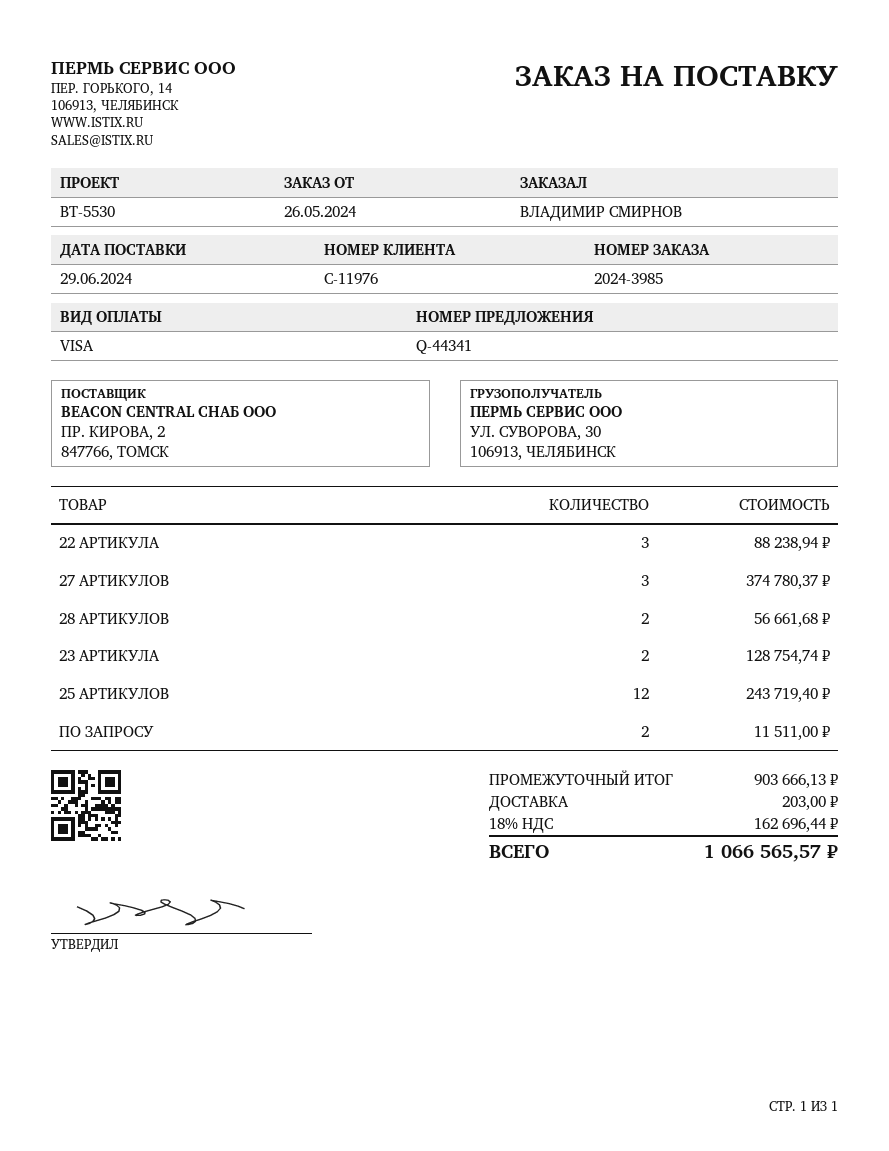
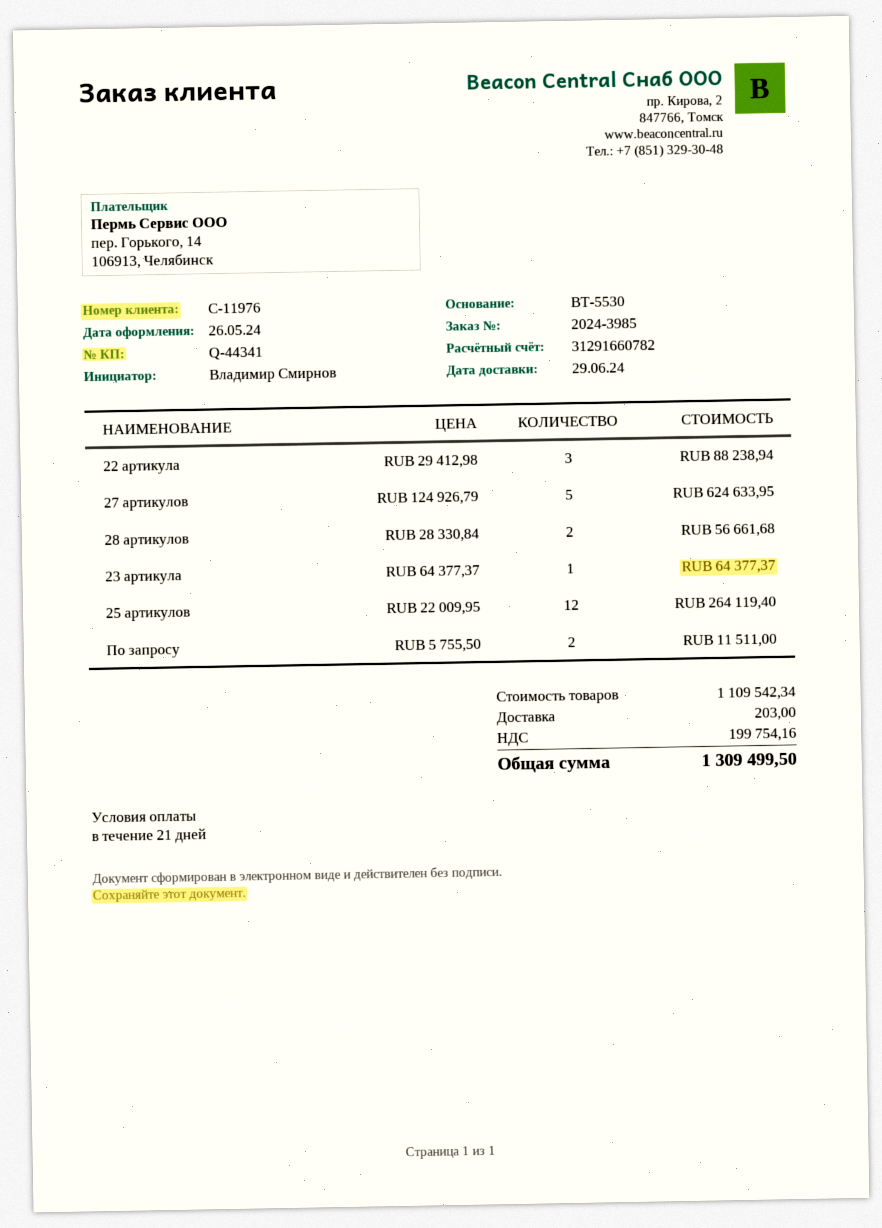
27 АРТИКУЛОВ: 3 for 374780.37 -> 5 for 624633.95
23 АРТИКУЛА: 2 for 128754.74 -> 1 for 64377.37
25 АРТИКУЛОВ: 12 for 243719.40 -> 12 for 264119.40
subtotal: 903666.13 -> 1109542.34
tax: 162696.44 -> 199754.16
total: 1066565.57 -> 1309499.50

